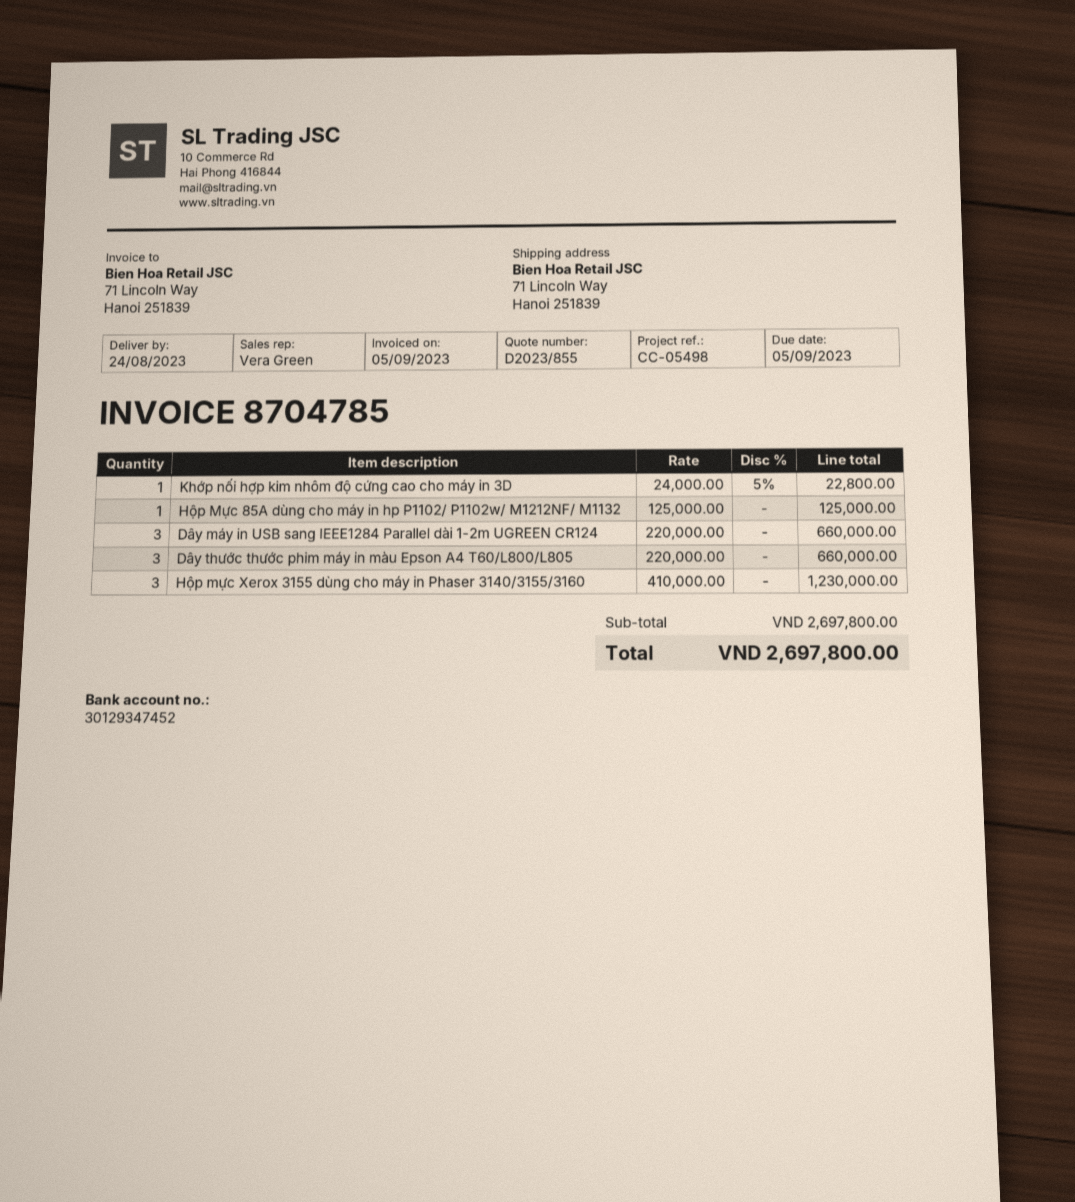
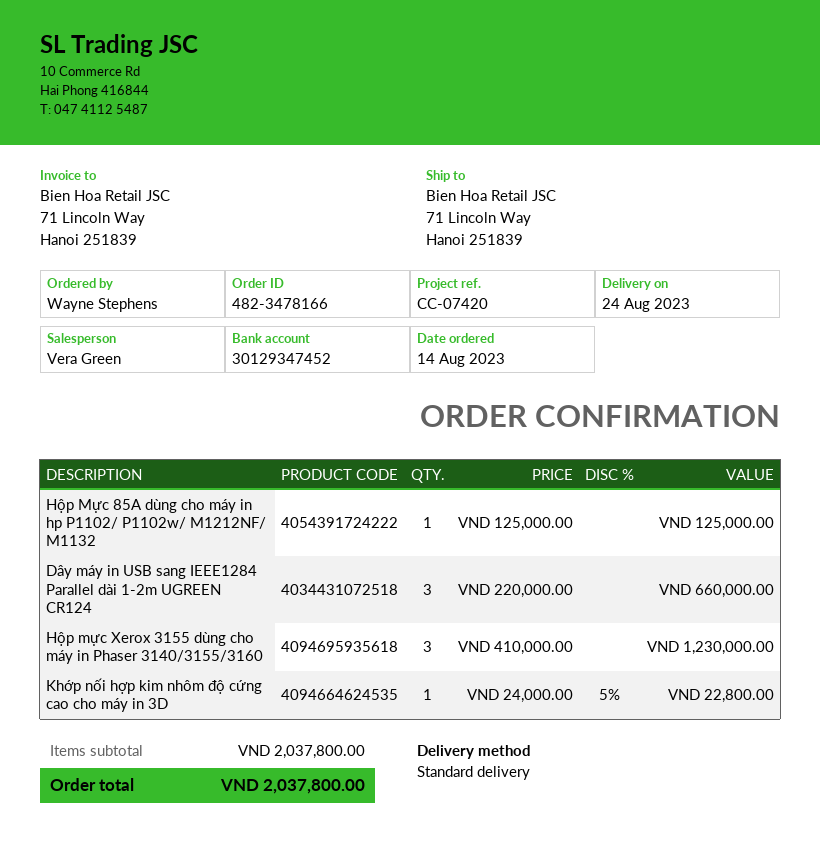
reference: CC-05498 -> CC-07420
Dây thước thước phim máy in màu Epson A4 T60/L800/L805: 3 x 220000.00 = 660000.00 -> none
subtotal: 2697800.00 -> 2037800.00
total: 2697800.00 -> 2037800.00

